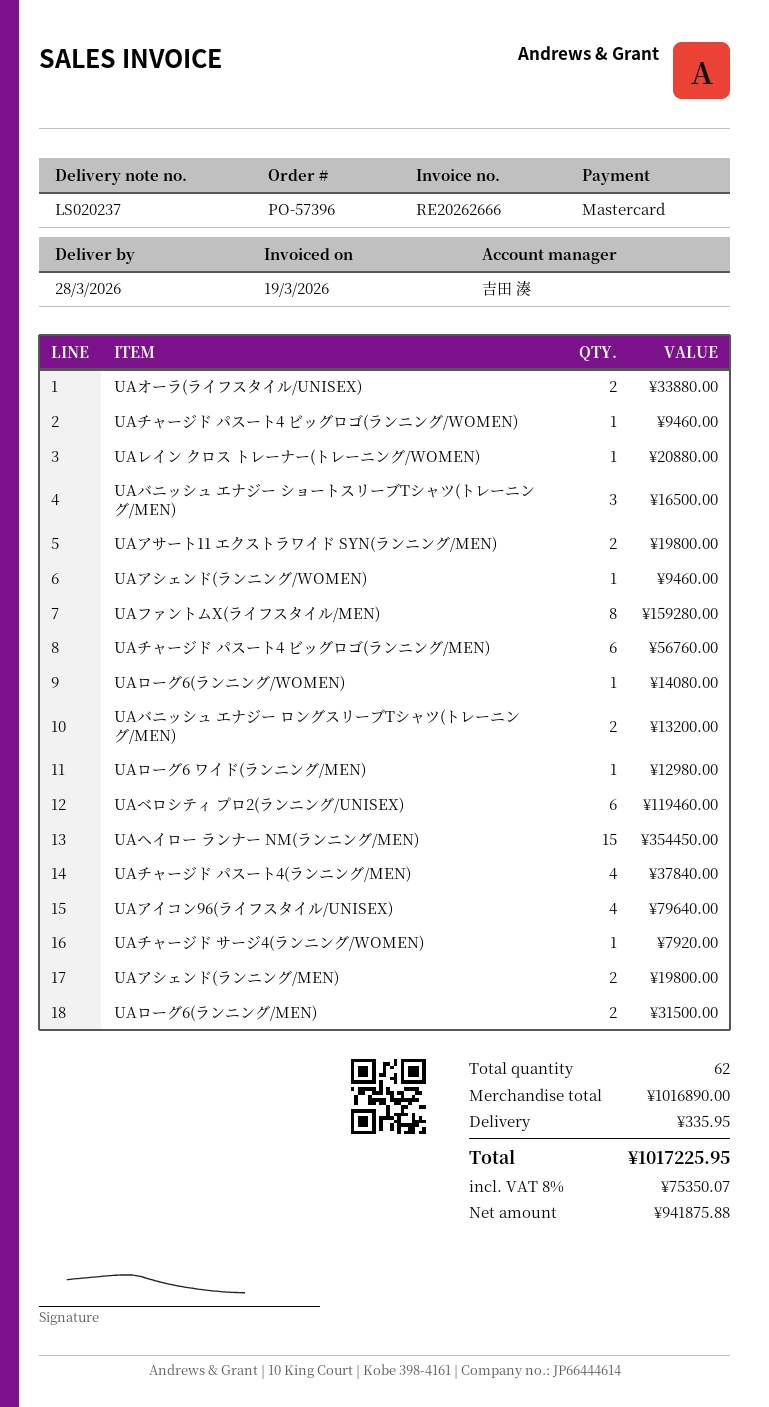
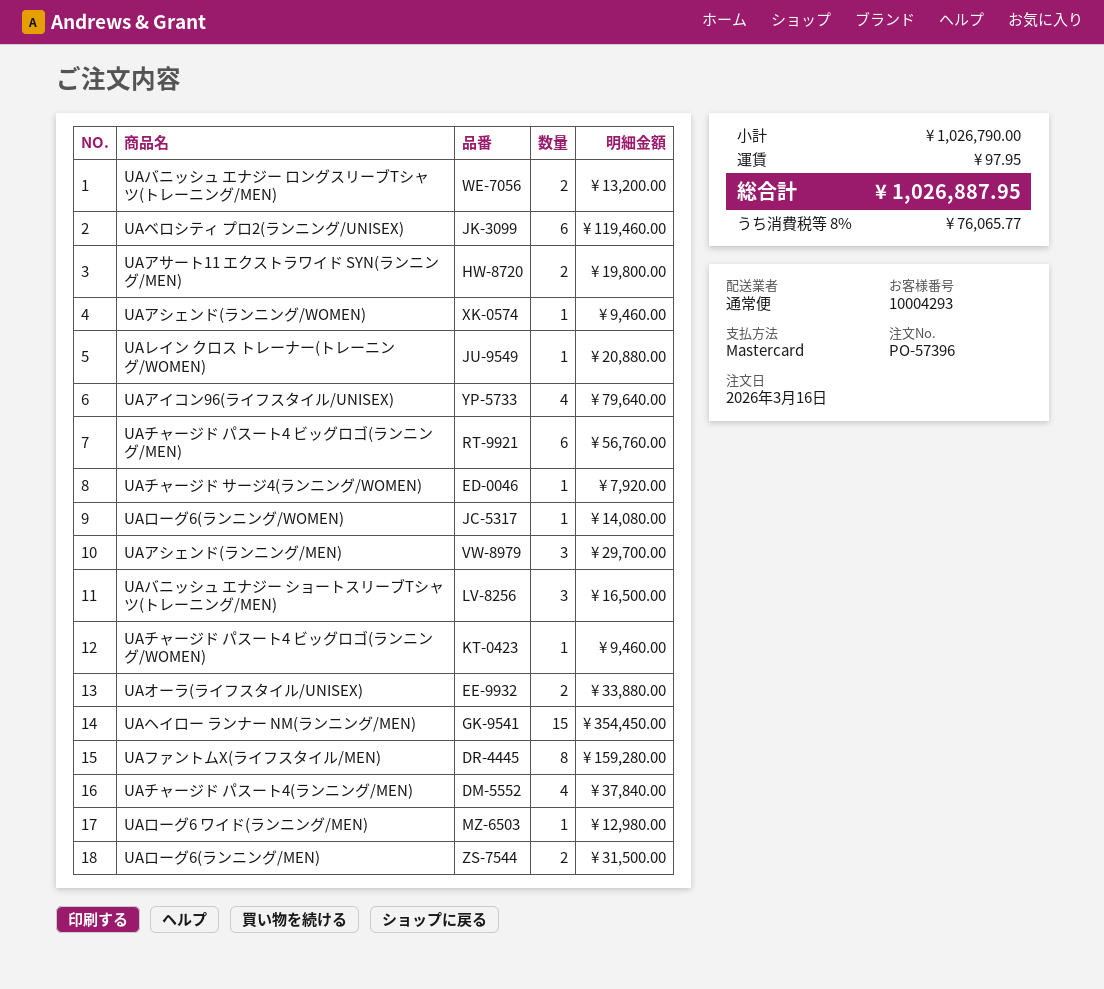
UAアシェンド(ランニング/MEN): 2 for 19800.00 -> 3 for 29700.00
subtotal: 1016890.00 -> 1026790.00
shipping: 335.95 -> 97.95
tax: 8% = 75350.07 -> 8% = 76065.77
total: 1017225.95 -> 1026887.95

